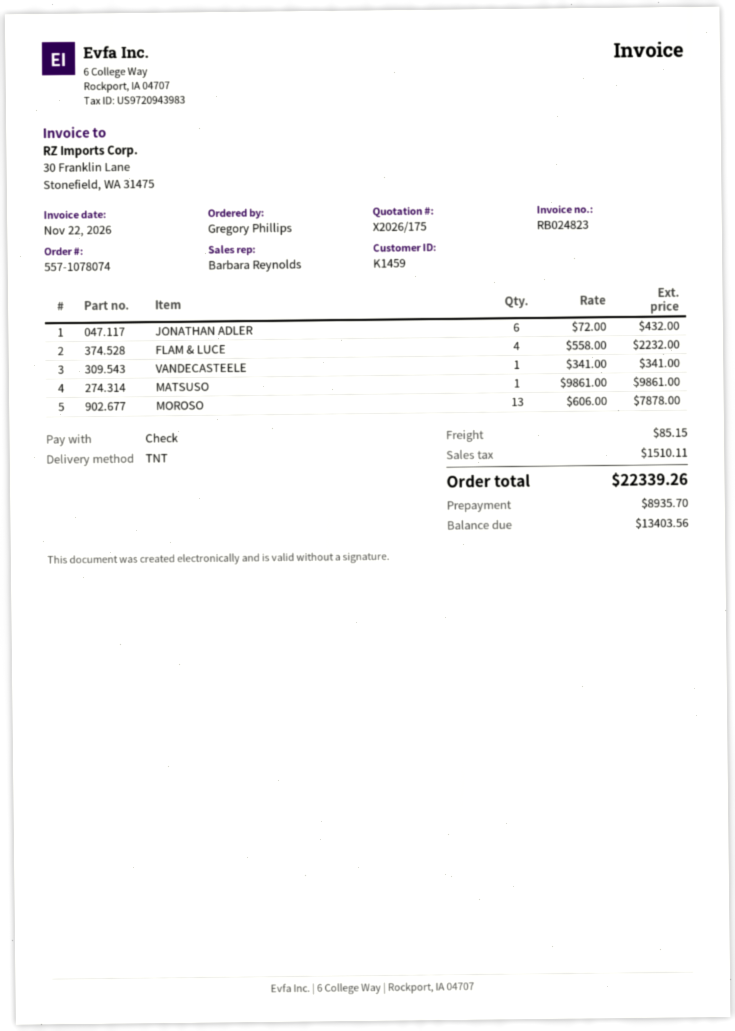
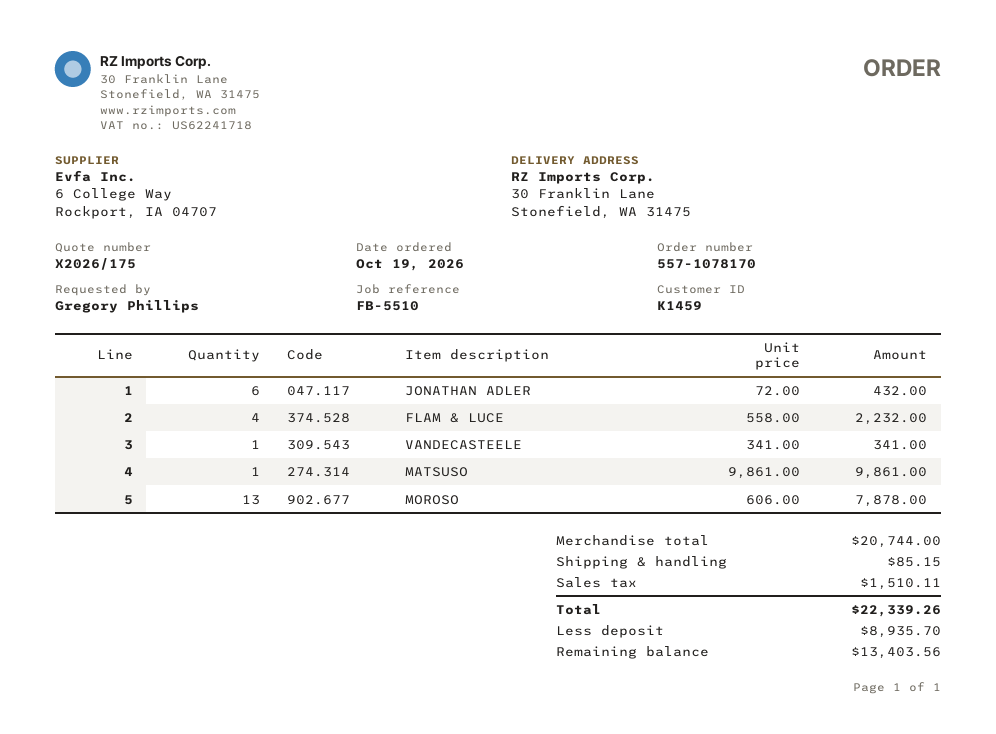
order number: 557-1078074 -> 557-1078170

